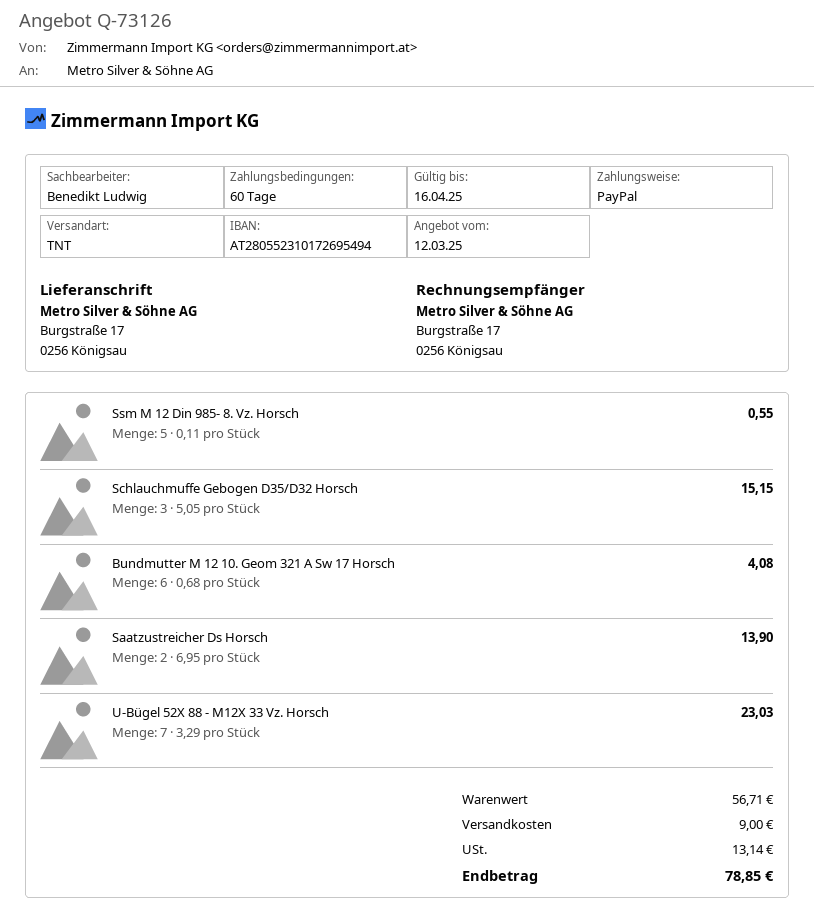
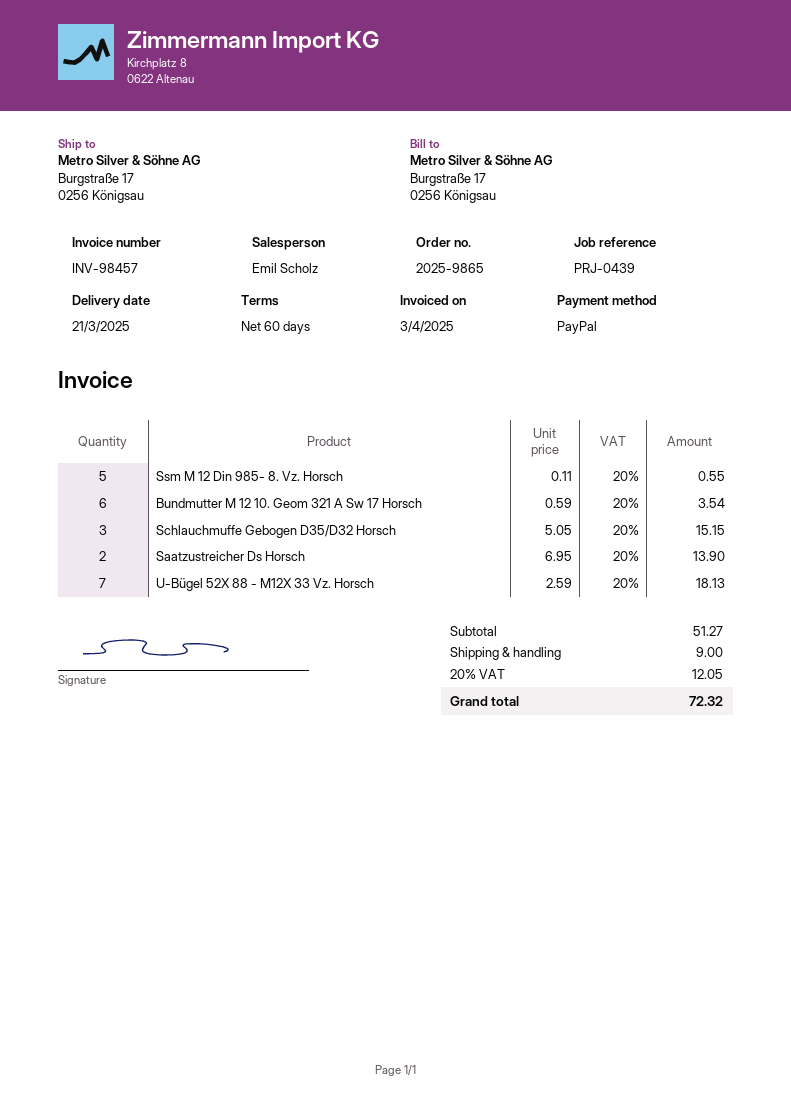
sales rep: Benedikt Ludwig -> Emil Scholz
Bundmutter M 12 10. Geom 321 A Sw 17 Horsch: 6 x 0.68 = 4.08 -> 6 x 0.59 = 3.54
U-Bügel 52X 88 - M12X 33 Vz. Horsch: 7 x 3.29 = 23.03 -> 7 x 2.59 = 18.13
subtotal: 56.71 -> 51.27
tax: 13.14 -> 12.05
total: 78.85 -> 72.32

